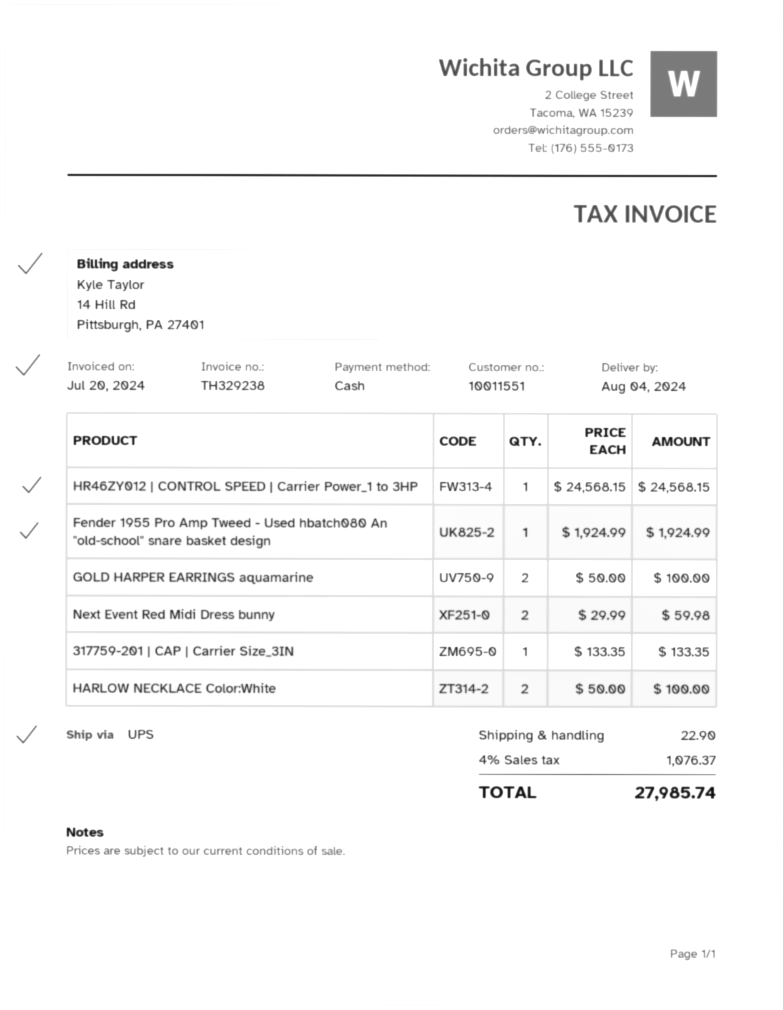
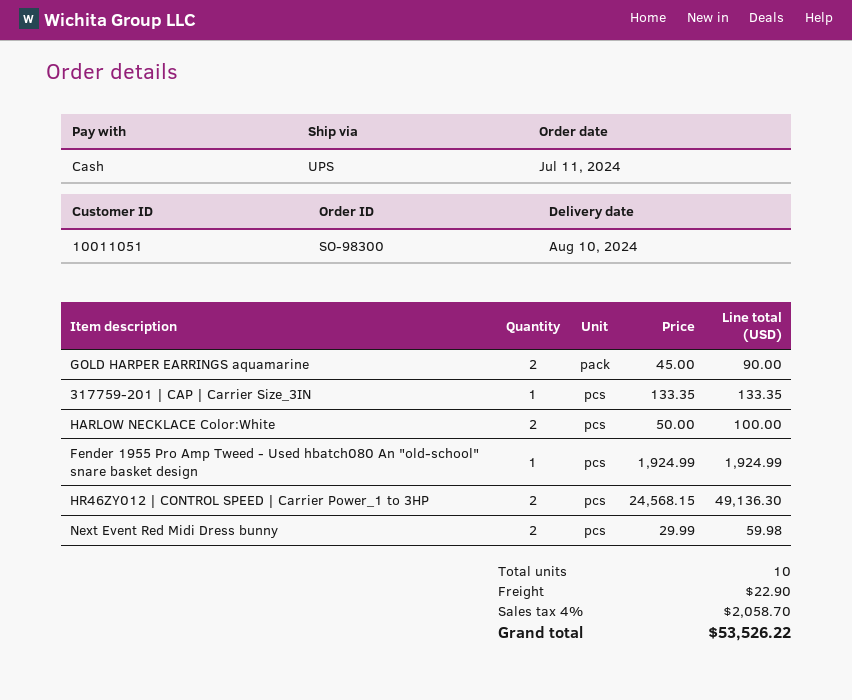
delivery date: 2024-08-04 -> 2024-08-10
customer number: 10011551 -> 10011051
HR46ZY012 | CONTROL SPEED | Carrier Power_1 to 3HP: 1 x 24568.15 = 24568.15 -> 2 x 24568.15 = 49136.30
GOLD HARPER EARRINGS aquamarine: 2 x 50.00 = 100.00 -> 2 x 45.00 = 90.00
tax: 4% = 1076.37 -> 4% = 2058.70
total: 27985.74 -> 53526.22

